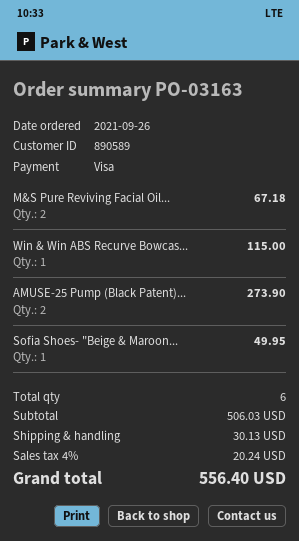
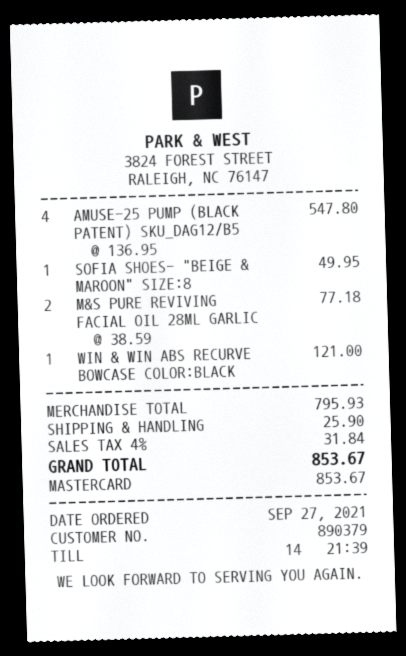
order date: 2021-09-26 -> 2021-09-27
customer number: 890589 -> 890379
payment method: Visa -> Mastercard
M&S Pure Reviving Facial Oil...: 2 for 67.18 -> 2 for 77.18
Win & Win ABS Recurve Bowcas...: 1 for 115.00 -> 1 for 121.00
AMUSE-25 Pump (Black Patent)...: 2 for 273.90 -> 4 for 547.80
subtotal: 506.03 -> 795.93
shipping: 30.13 -> 25.90
tax: 4% = 20.24 -> 4% = 31.84
total: 556.40 -> 853.67

